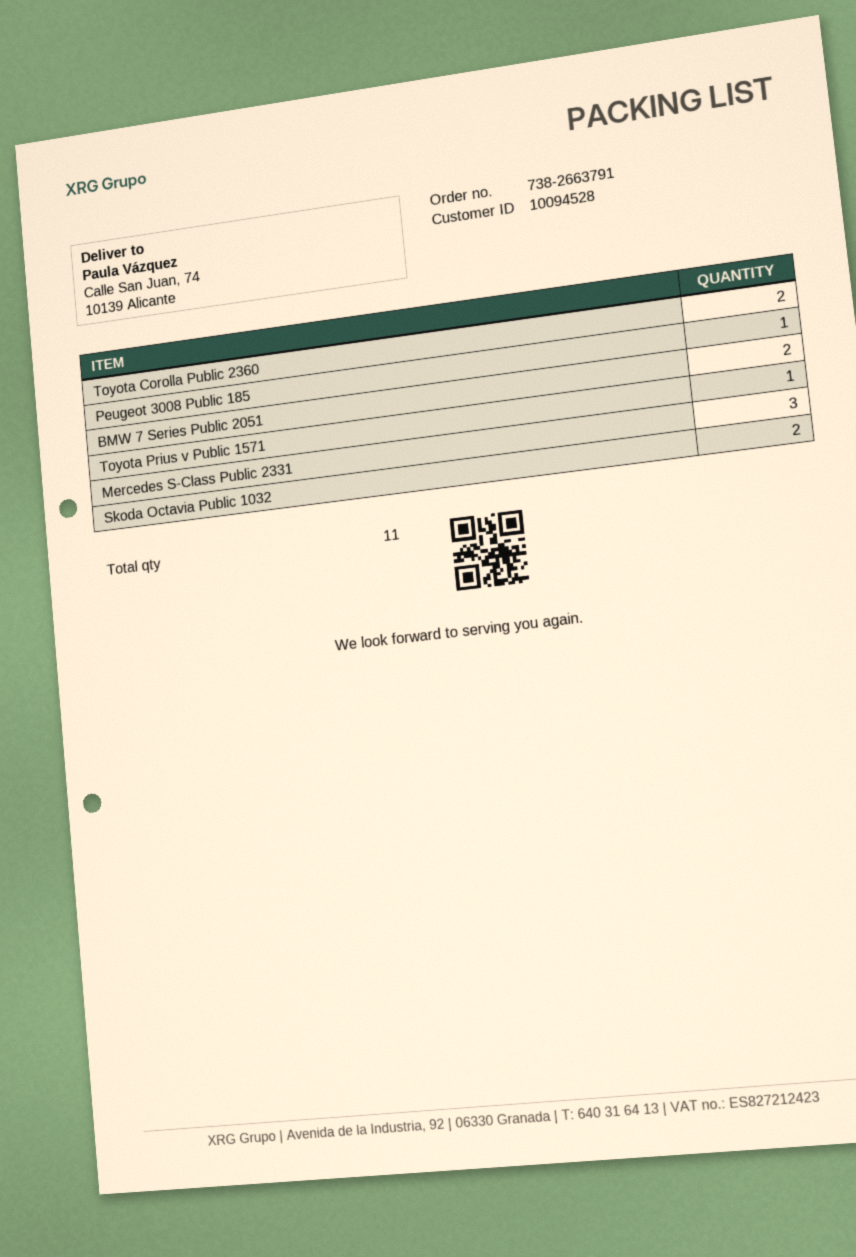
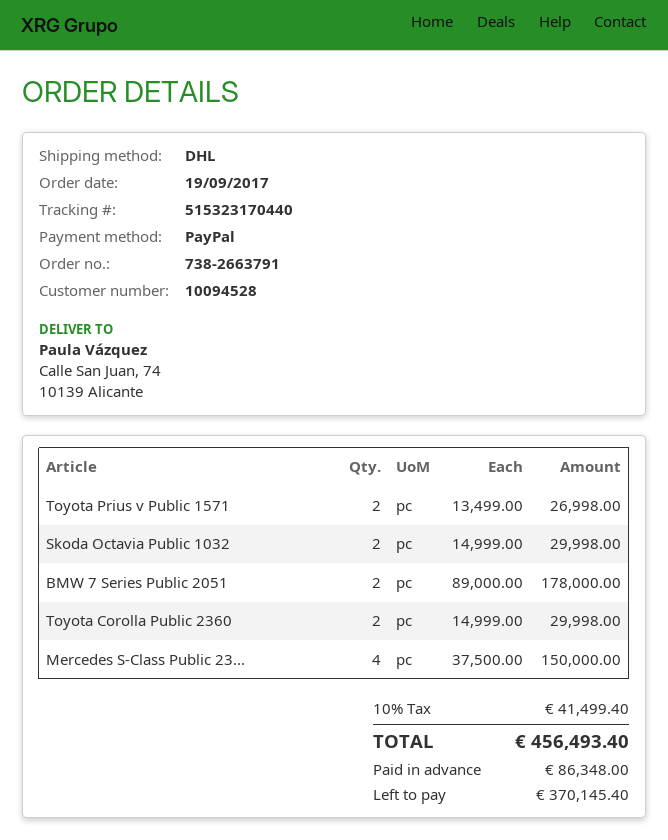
Peugeot 3008 Public 185: 1 -> none
Toyota Prius v Public 1571: 1 -> 2
Mercedes S-Class Public 2331: 3 -> 4

